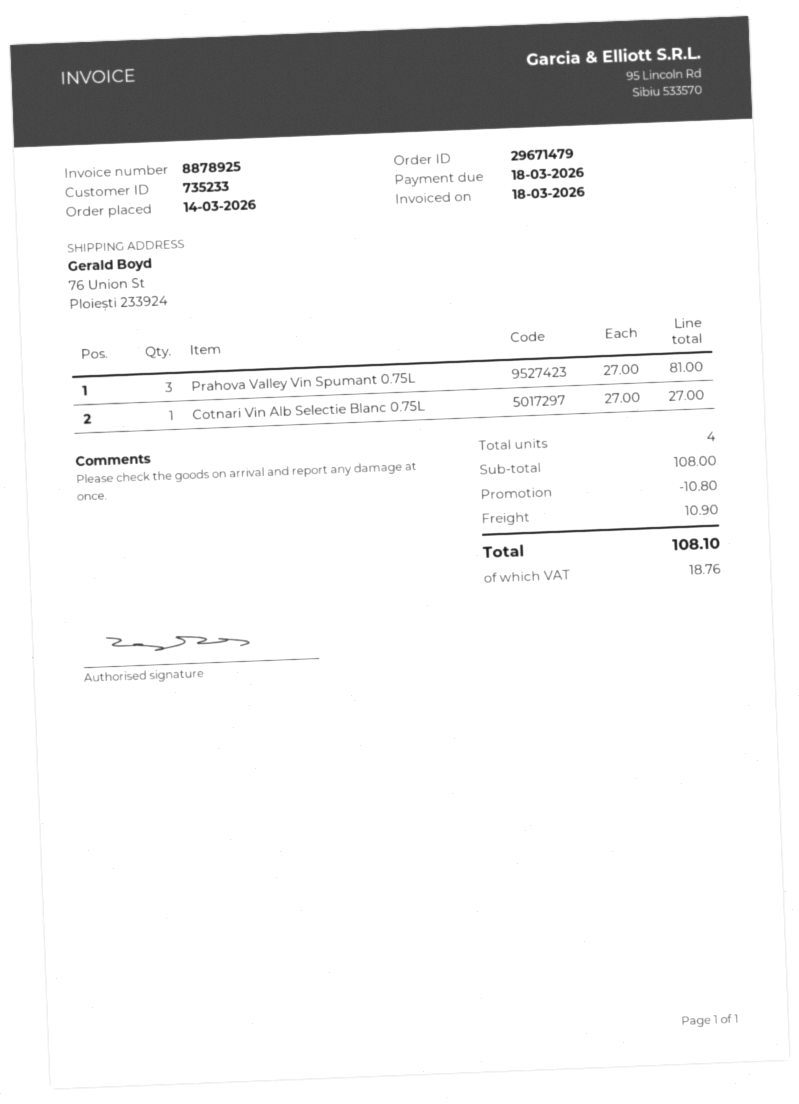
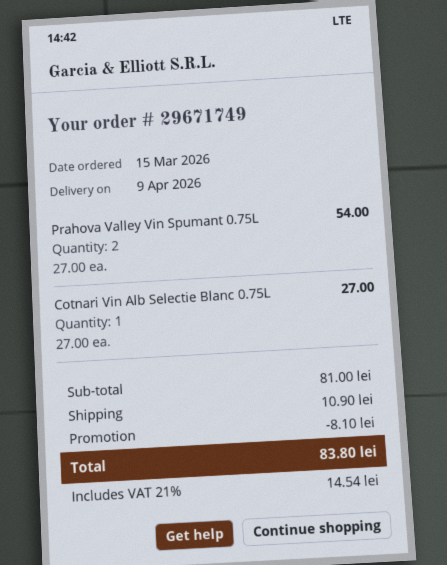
order number: 29671479 -> 29671749
order date: 2026-03-14 -> 2026-03-15
Prahova Valley Vin Spumant 0.75L: 3 x 27.00 = 81.00 -> 2 x 27.00 = 54.00
subtotal: 108.00 -> 81.00
discount: 10.80 -> 8.10
tax: 18.76 -> 14.54
total: 108.10 -> 83.80

